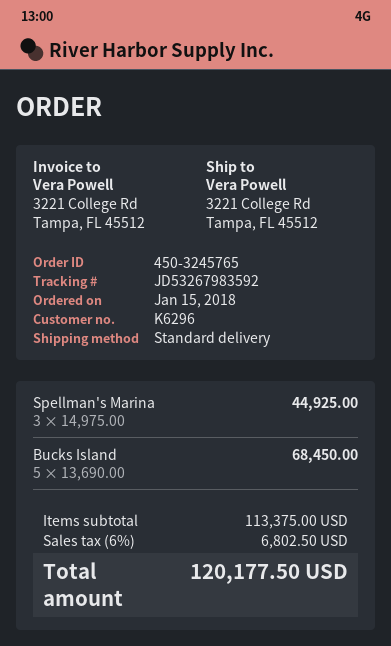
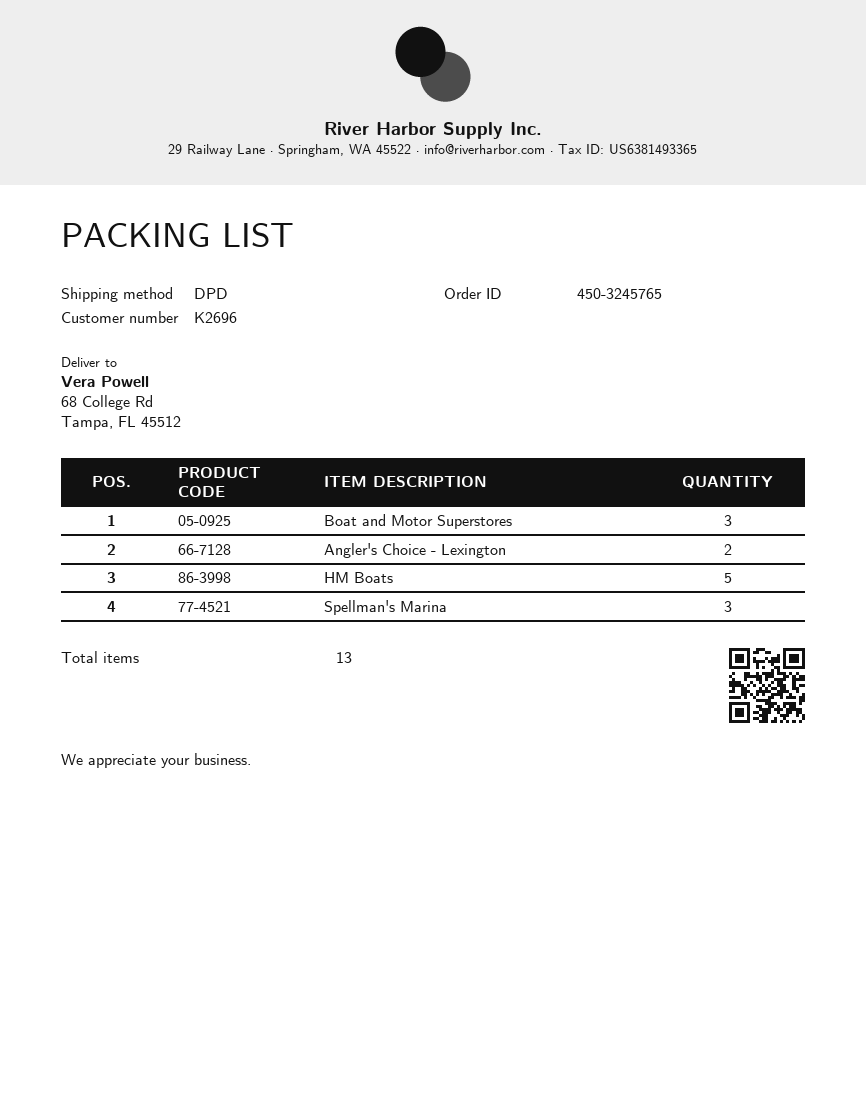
customer number: K6296 -> K2696
shipping method: standard -> DPD
ship to: 3221 College Rd, Tampa, FL 45512 -> 68 College Rd, Tampa, FL 45512
Bucks Island: 5 -> none
Boat and Motor Superstores: none -> 3
Angler's Choice - Lexington: none -> 2
HM Boats: none -> 5

